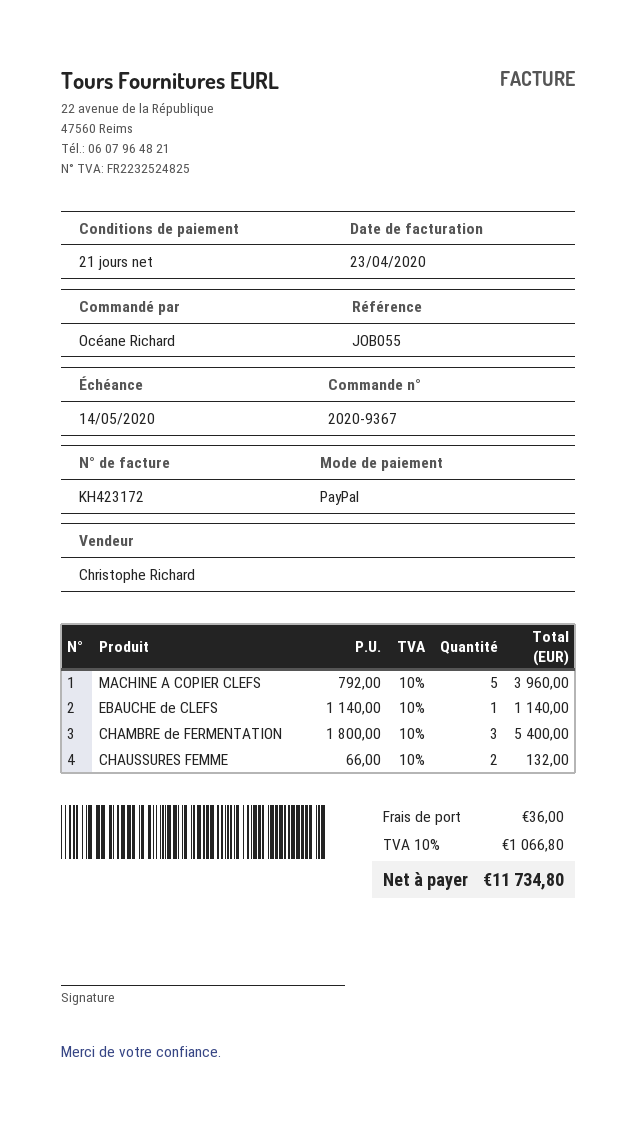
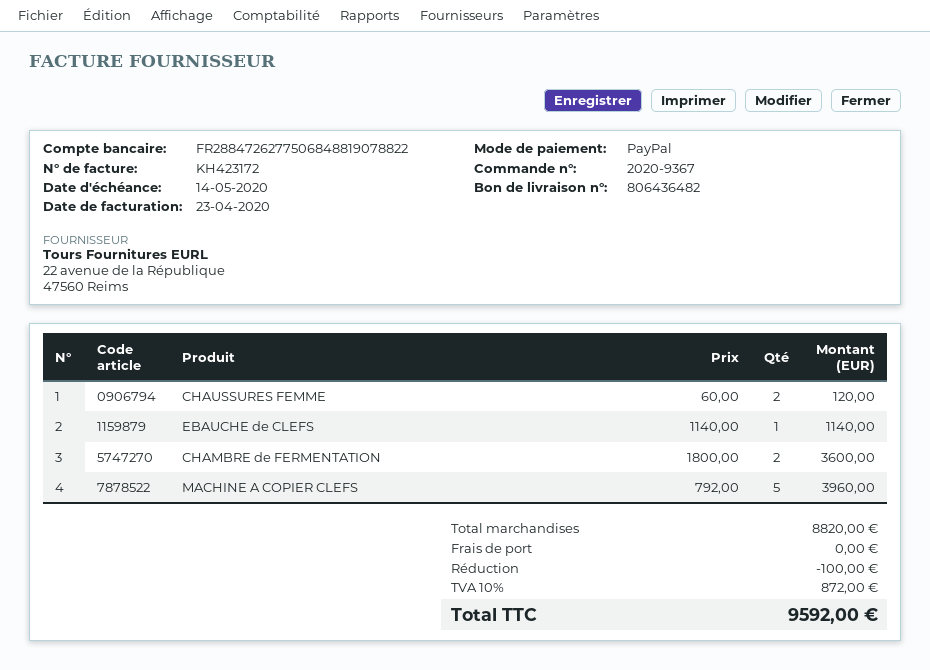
CHAMBRE de FERMENTATION: 3 x 1800.00 = 5400.00 -> 2 x 1800.00 = 3600.00
CHAUSSURES FEMME: 2 x 66.00 = 132.00 -> 2 x 60.00 = 120.00
discount: none -> 100.00
shipping: 36.00 -> 0.00
tax: 10% = 1066.80 -> 10% = 872.00
total: 11734.80 -> 9592.00

